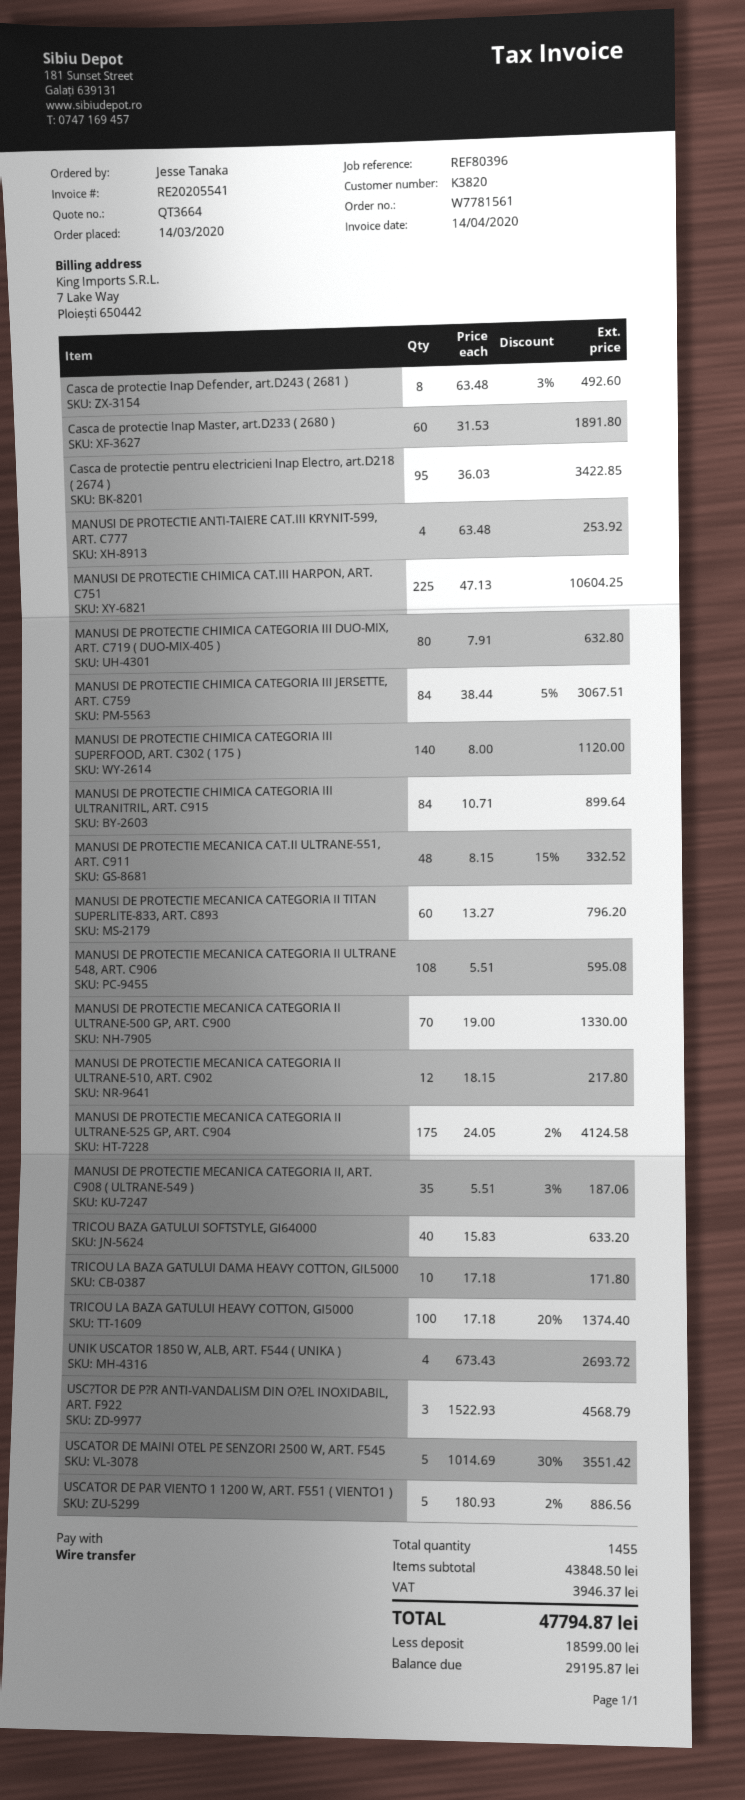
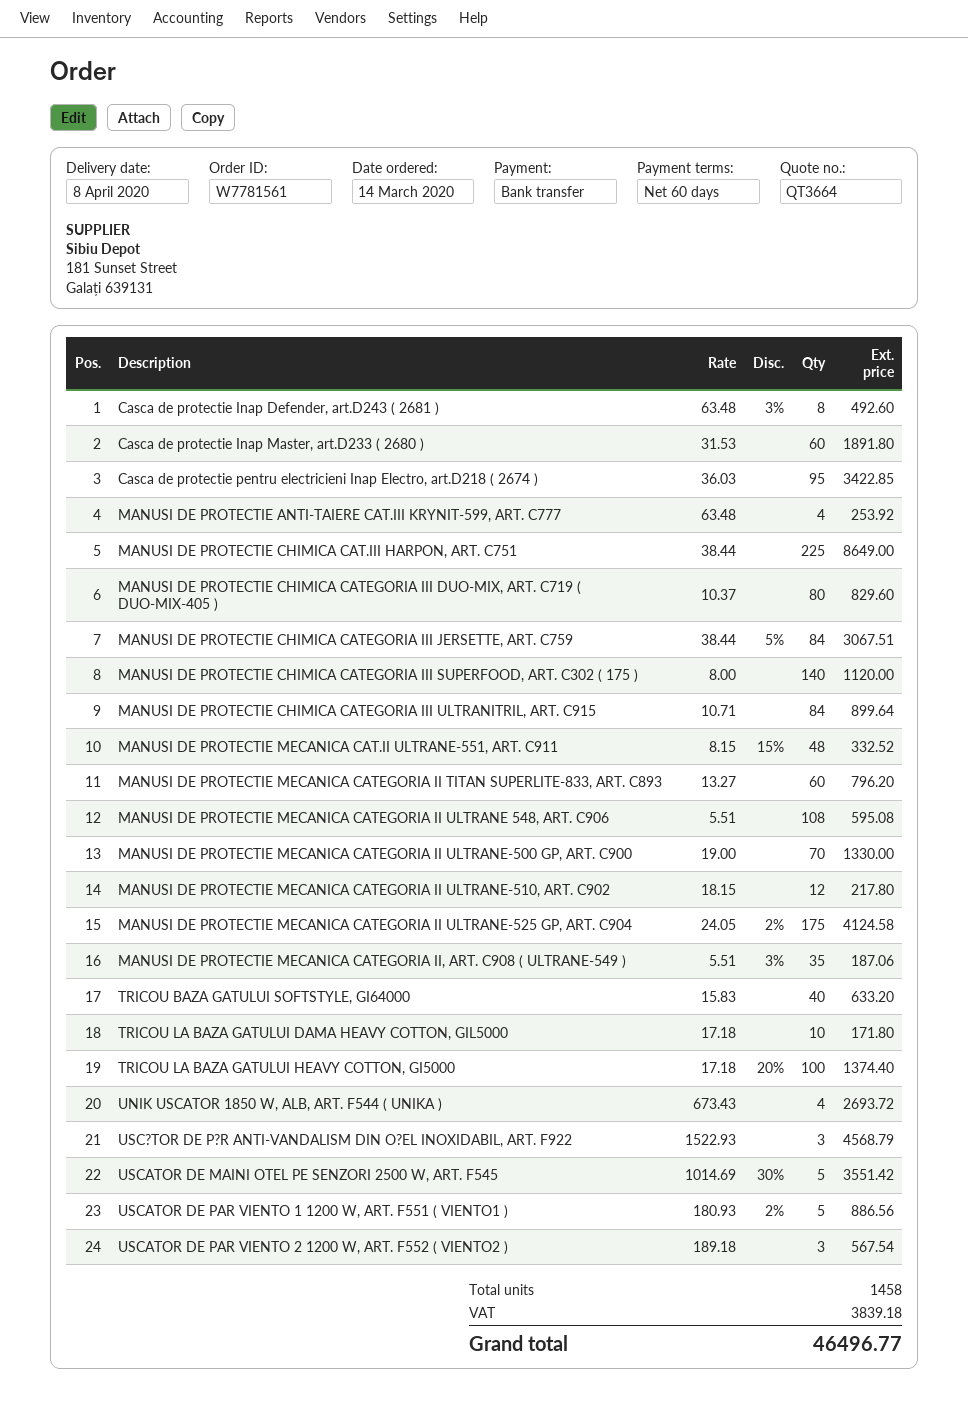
MANUSI DE PROTECTIE CHIMICA CAT.III HARPON, ART. C751: 225 x 47.13 = 10604.25 -> 225 x 38.44 = 8649.00
MANUSI DE PROTECTIE CHIMICA CATEGORIA III DUO-MIX, ART. C719 ( DUO-MIX-405 ): 80 x 7.91 = 632.80 -> 80 x 10.37 = 829.60
USCATOR DE PAR VIENTO 2 1200 W, ART. F552 ( VIENTO2 ): none -> 3 x 189.18 = 567.54
total quantity: 1455 -> 1458
tax: 3946.37 -> 3839.18
total: 47794.87 -> 46496.77

